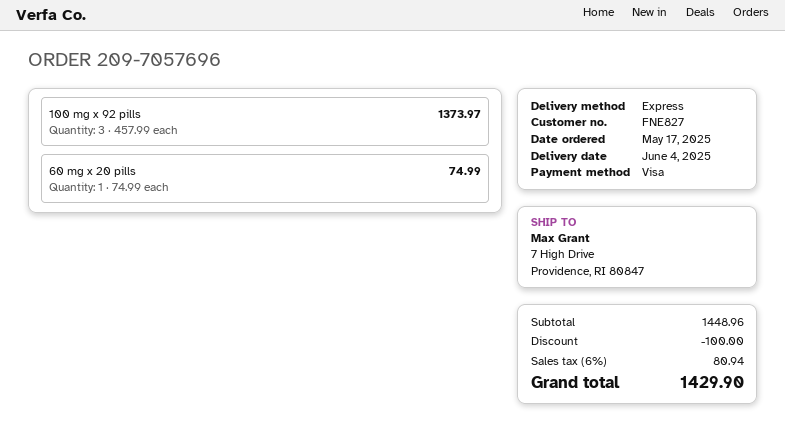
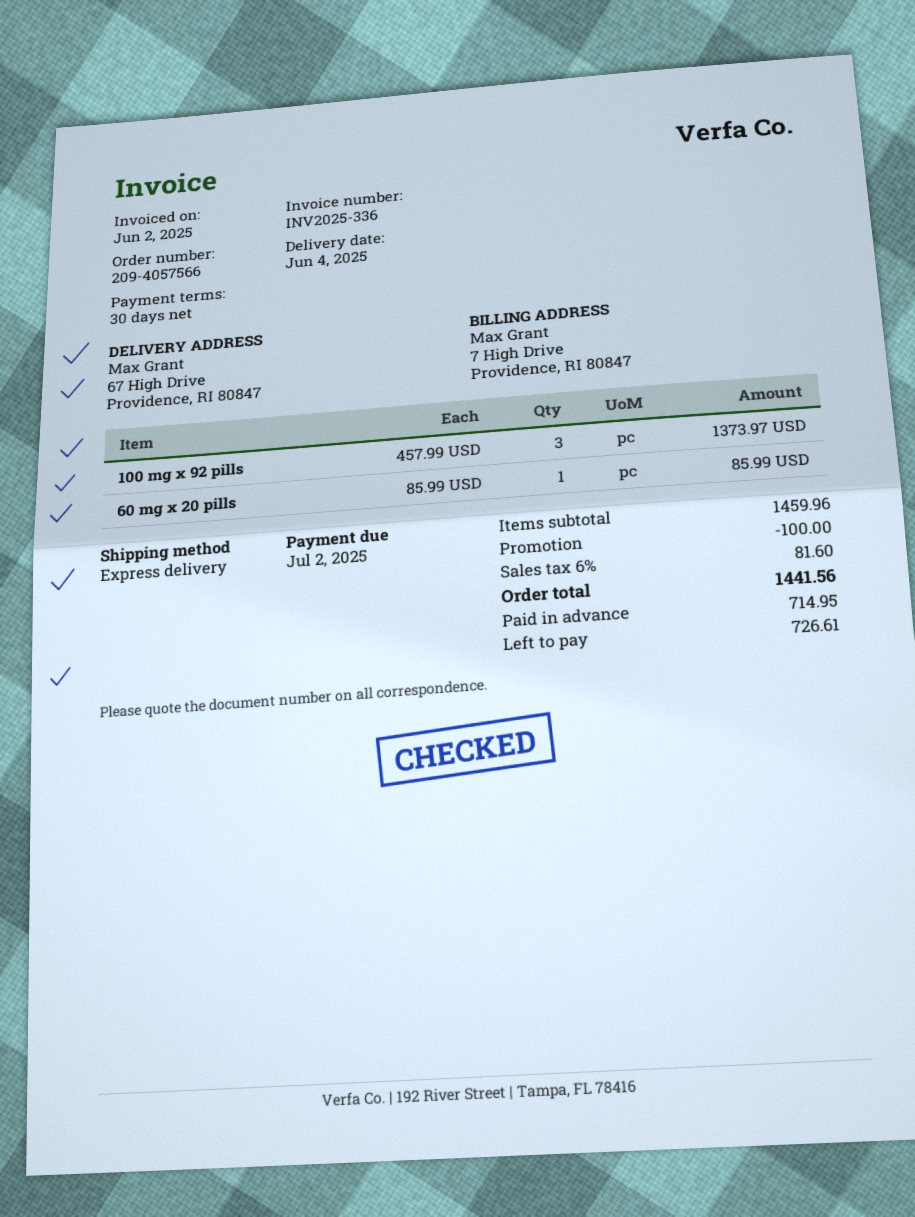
order number: 209-7057696 -> 209-4057566
ship to: 7 High Drive, Providence, RI 80847 -> 67 High Drive, Providence, RI 80847
60 mg x 20 pills: 1 x 74.99 = 74.99 -> 1 x 85.99 = 85.99
subtotal: 1448.96 -> 1459.96
tax: 6% = 80.94 -> 6% = 81.60
total: 1429.90 -> 1441.56

